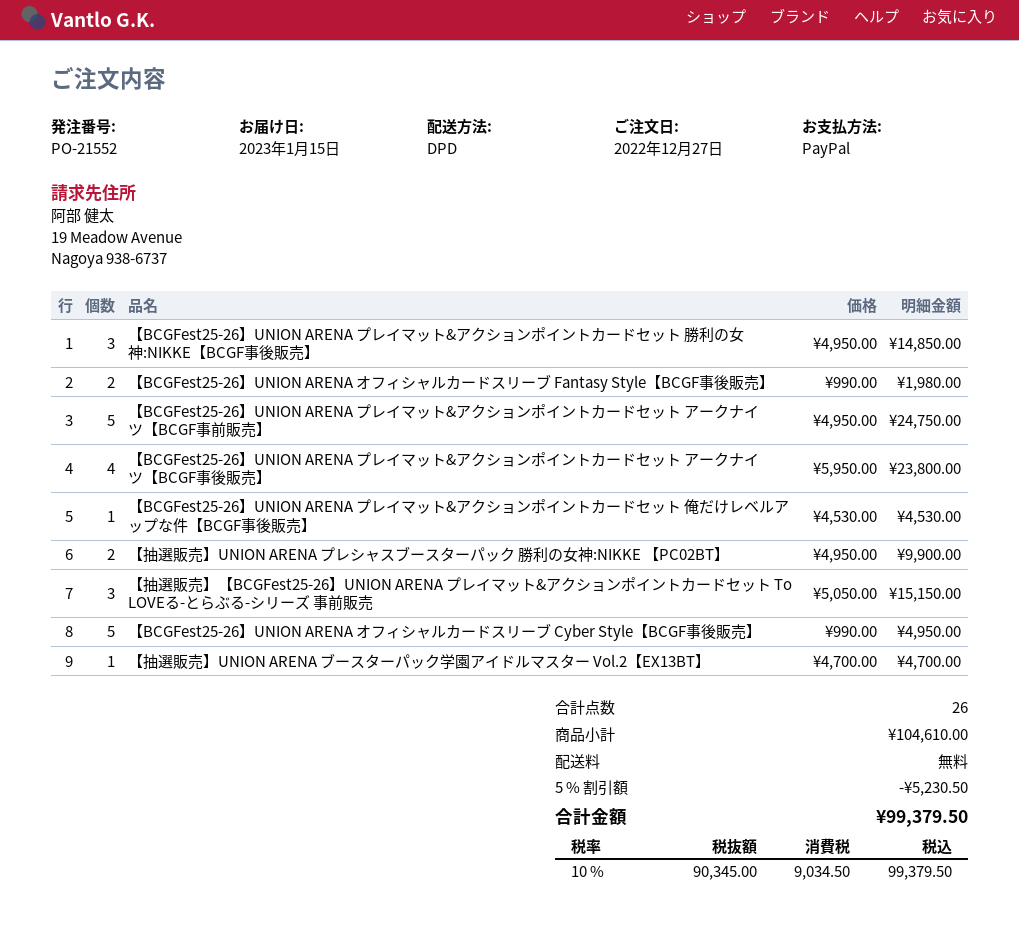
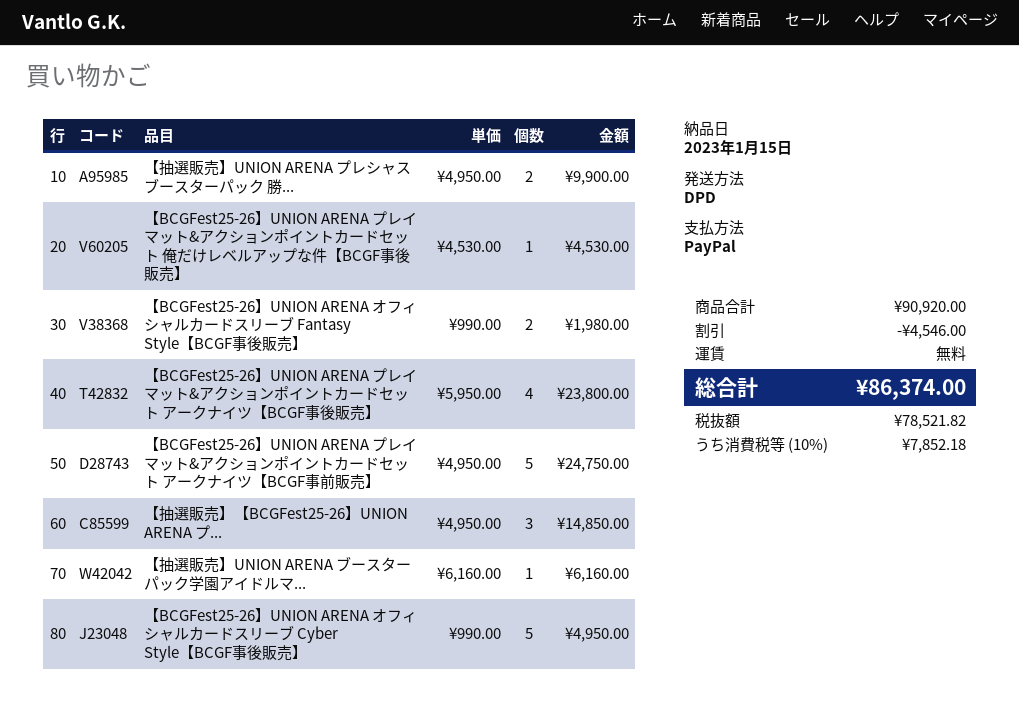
【BCGFest25-26】UNION ARENA プレイマット&アクションポイントカードセット 勝利の女神:NIKKE【BCGF事後販売】: 3 x 4950.00 = 14850.00 -> none
【抽選販売】【BCGFest25-26】UNION ARENA プレイマット&アクションポイントカードセット To LOVEる-とらぶる-シリーズ 事前販売: 3 x 5050.00 = 15150.00 -> 3 x 4950.00 = 14850.00
【抽選販売】UNION ARENA ブースターパック学園アイドルマスター Vol.2【EX13BT】: 1 x 4700.00 = 4700.00 -> 1 x 6160.00 = 6160.00
subtotal: 104610.00 -> 90920.00
discount: 5230.50 -> 4546.00
net: 90345.00 -> 78521.82
tax: 10% = 9034.50 -> 10% = 7852.18
total: 99379.50 -> 86374.00

